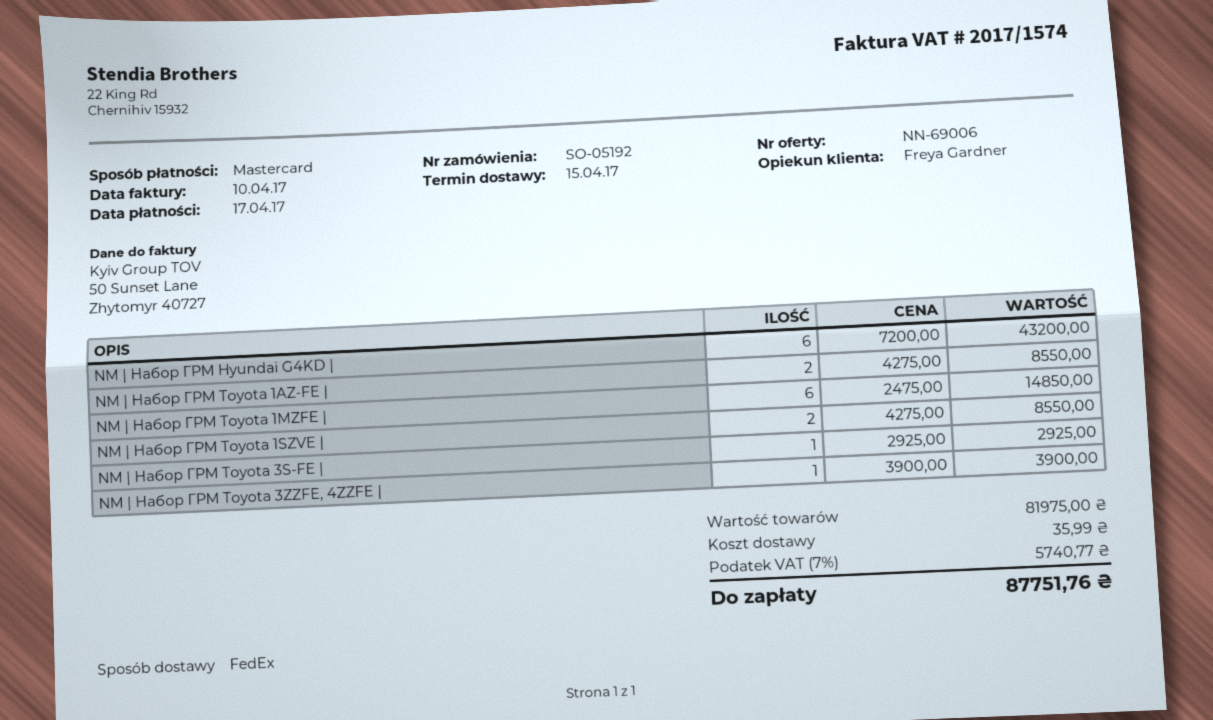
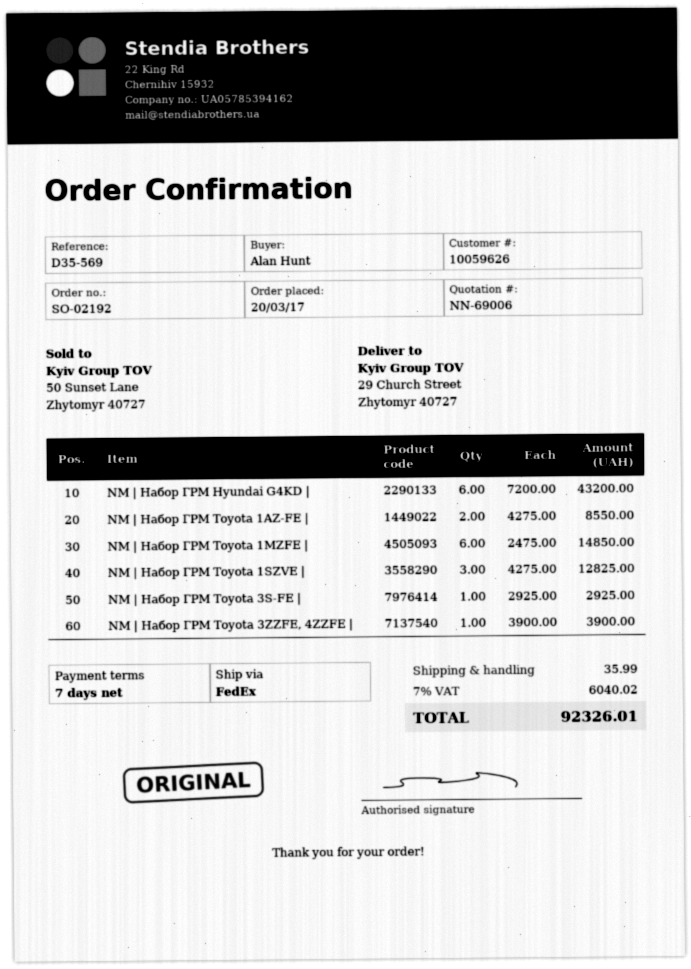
order number: SO-05192 -> SO-02192
NM | Набор ГРМ Toyota 1SZVE |: 2 x 4275.00 = 8550.00 -> 3 x 4275.00 = 12825.00
tax: 7% = 5740.77 -> 7% = 6040.02
total: 87751.76 -> 92326.01

